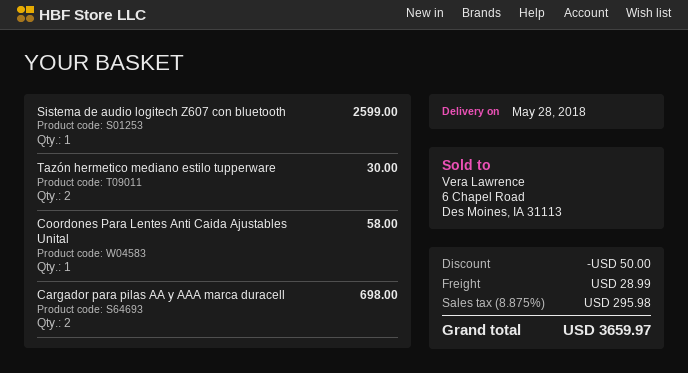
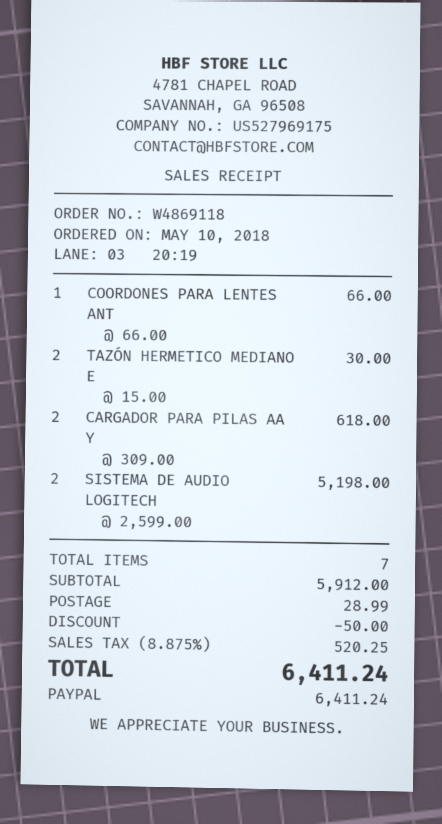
Sistema de audio logitech Z607 con bluetooth: 1 for 2599.00 -> 2 for 5198.00
Coordones Para Lentes Anti Caida Ajustables Unital: 1 for 58.00 -> 1 for 66.00
Cargador para pilas AA y AAA marca duracell: 2 for 698.00 -> 2 for 618.00
tax: 8.875% = 295.98 -> 8.875% = 520.25
total: 3659.97 -> 6411.24

